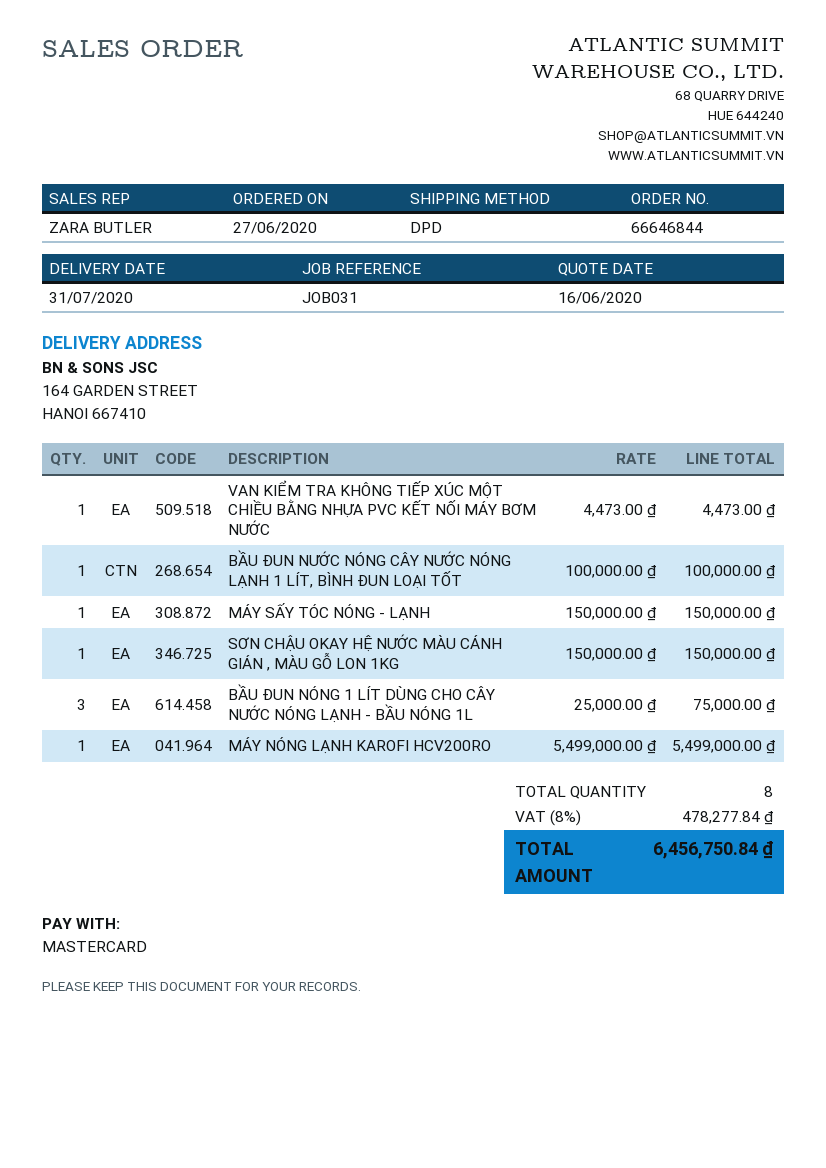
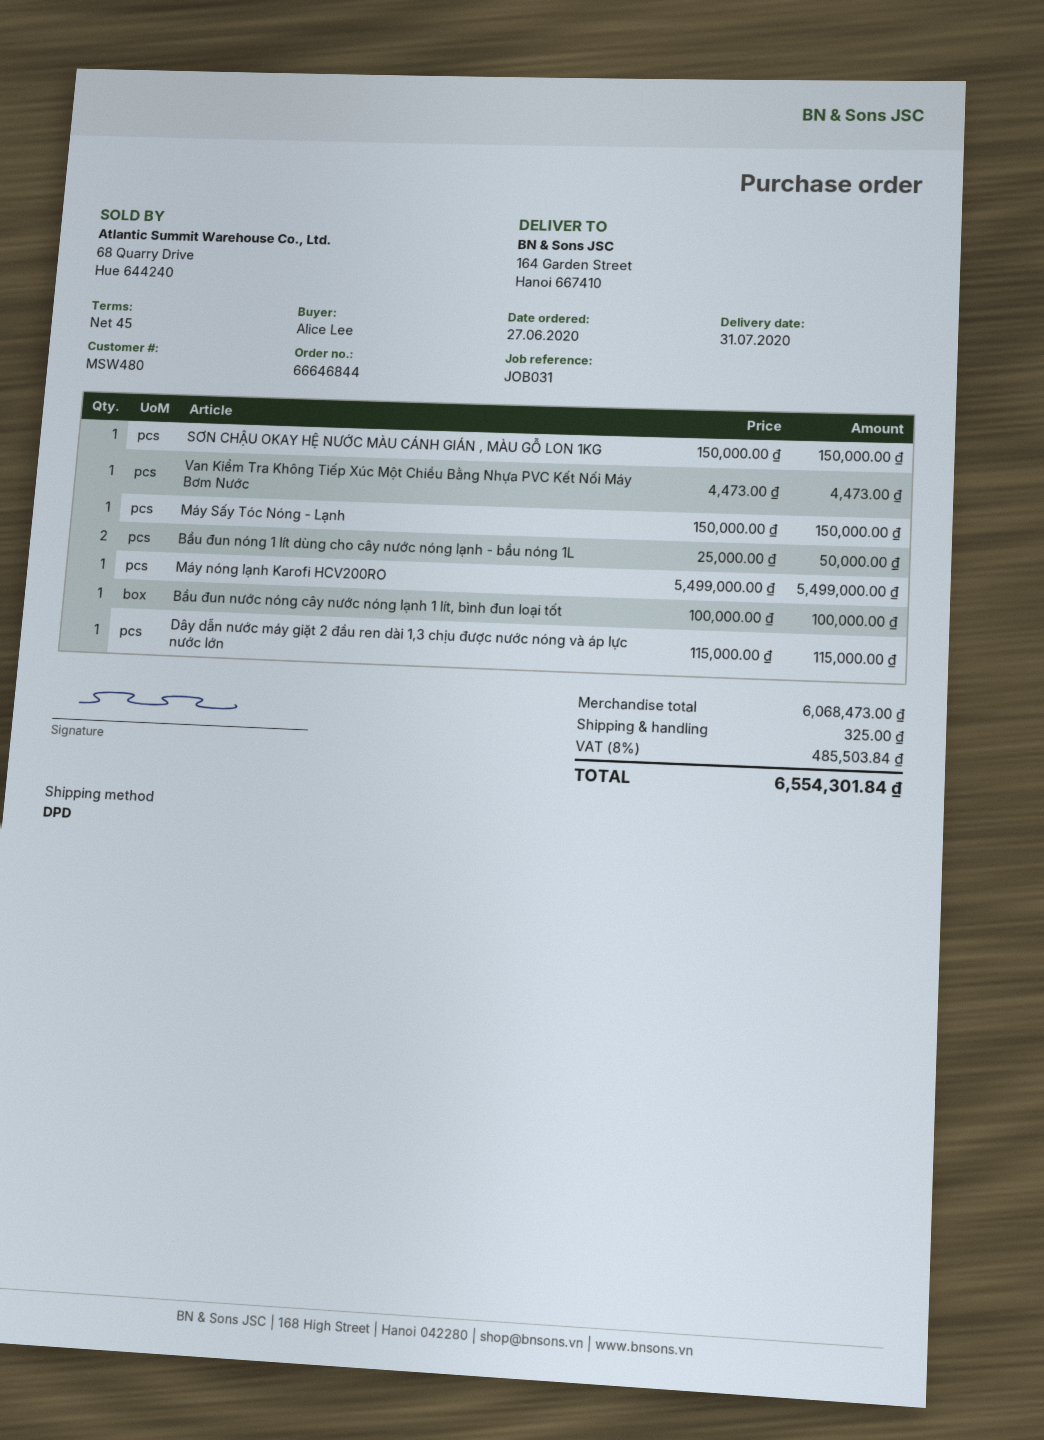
BẦU ĐUN NÓNG 1 LÍT DÙNG CHO CÂY NƯỚC NÓNG LẠNH - BẦU NÓNG 1L: 3 x 25000.00 = 75000.00 -> 2 x 25000.00 = 50000.00
Dây dẫn nước máy giặt 2 đầu ren dài 1,3 chịu được nước nóng và áp lực nước lớn: none -> 1 x 115000.00 = 115000.00
shipping: none -> 325.00
tax: 8% = 478277.84 -> 8% = 485503.84
total: 6456750.84 -> 6554301.84

